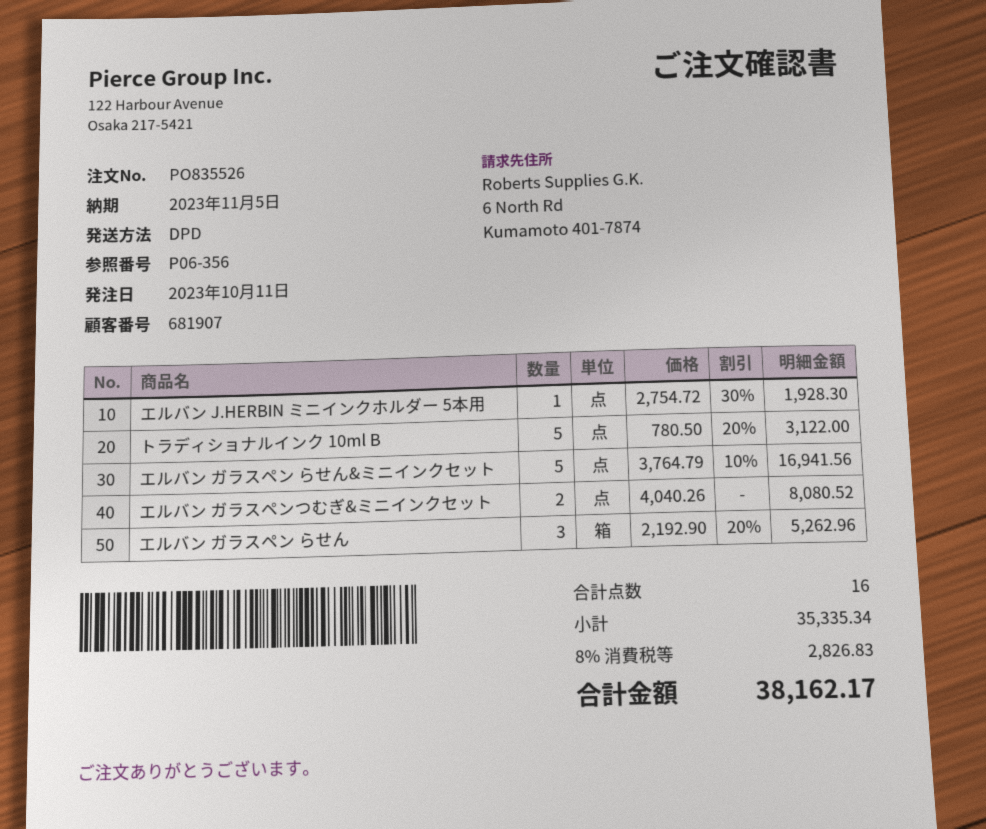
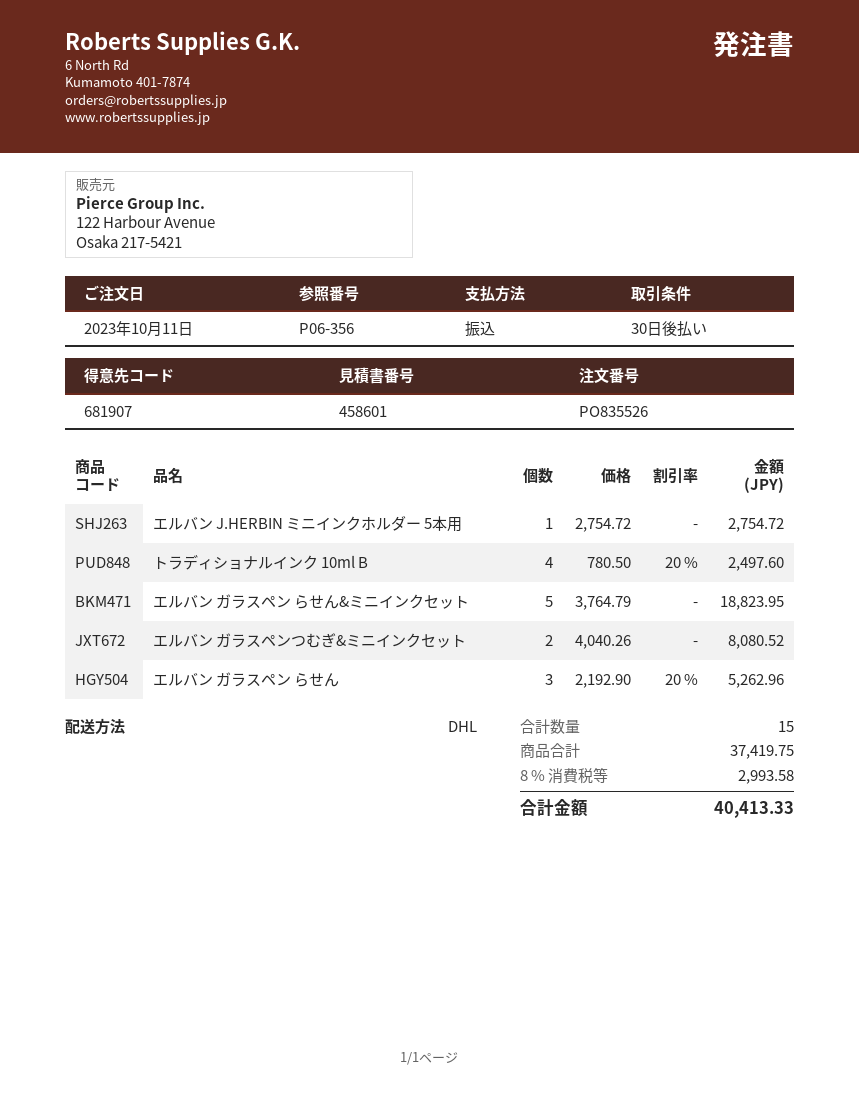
shipping method: DPD -> DHL
エルバン J.HERBIN ミニインクホルダー 5本用: 1 x 2754.72 - 30% = 1928.30 -> 1 x 2754.72 = 2754.72
トラディショナルインク 10ml B: 5 x 780.50 - 20% = 3122.00 -> 4 x 780.50 - 20% = 2497.60
エルバン ガラスペン らせん&ミニインクセット: 5 x 3764.79 - 10% = 16941.56 -> 5 x 3764.79 = 18823.95
total quantity: 16 -> 15
subtotal: 35335.34 -> 37419.75
tax: 8% = 2826.83 -> 8% = 2993.58
total: 38162.17 -> 40413.33

